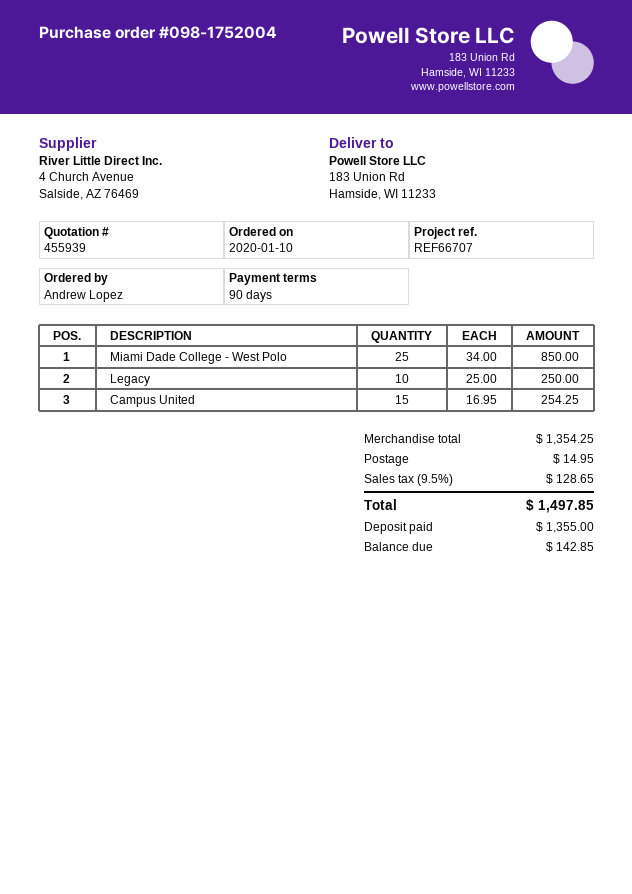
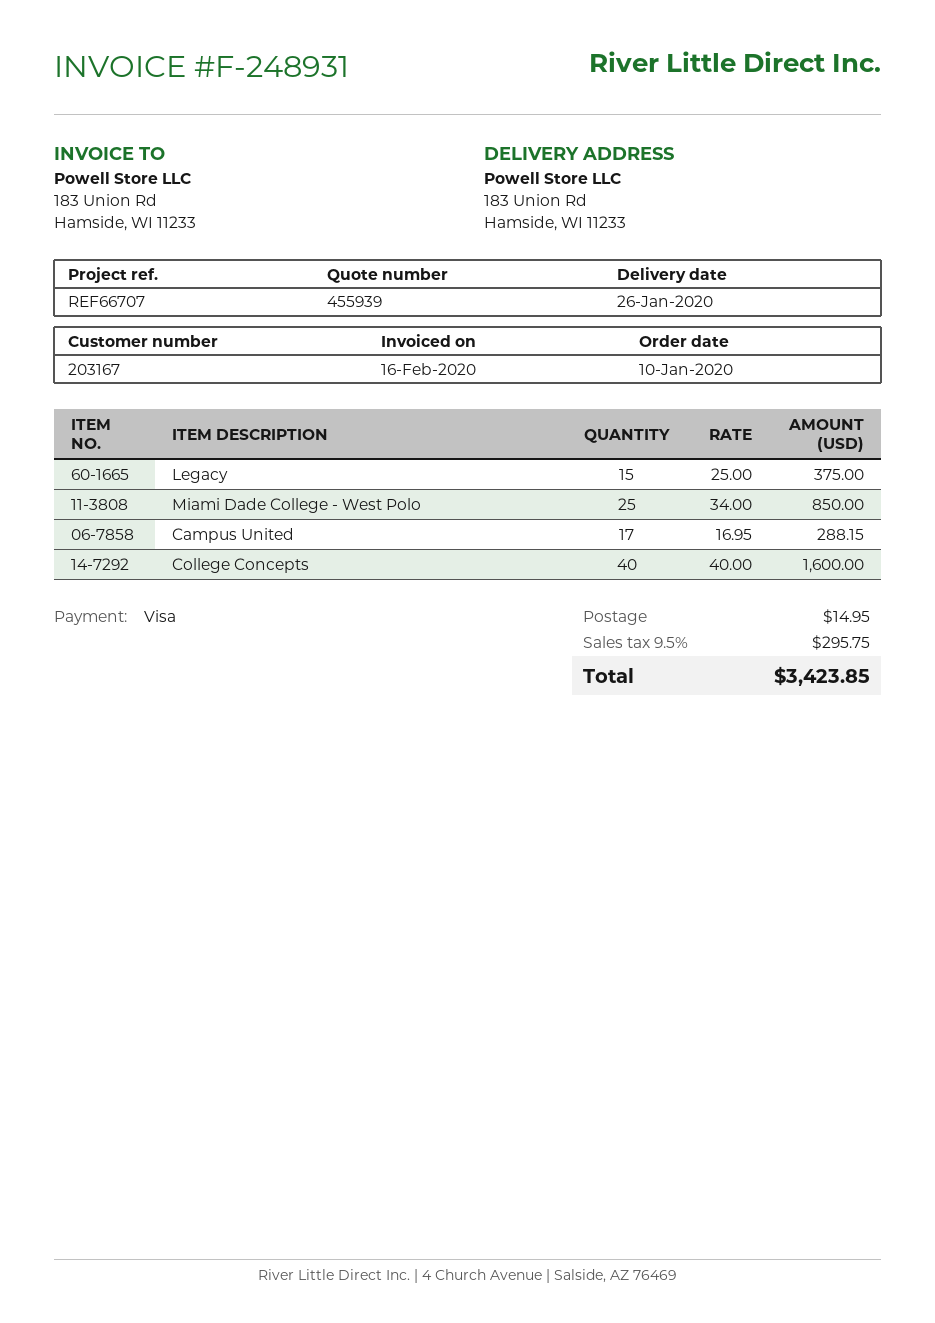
Legacy: 10 x 25.00 = 250.00 -> 15 x 25.00 = 375.00
Campus United: 15 x 16.95 = 254.25 -> 17 x 16.95 = 288.15
College Concepts: none -> 40 x 40.00 = 1600.00
tax: 9.5% = 128.65 -> 9.5% = 295.75
total: 1497.85 -> 3423.85

